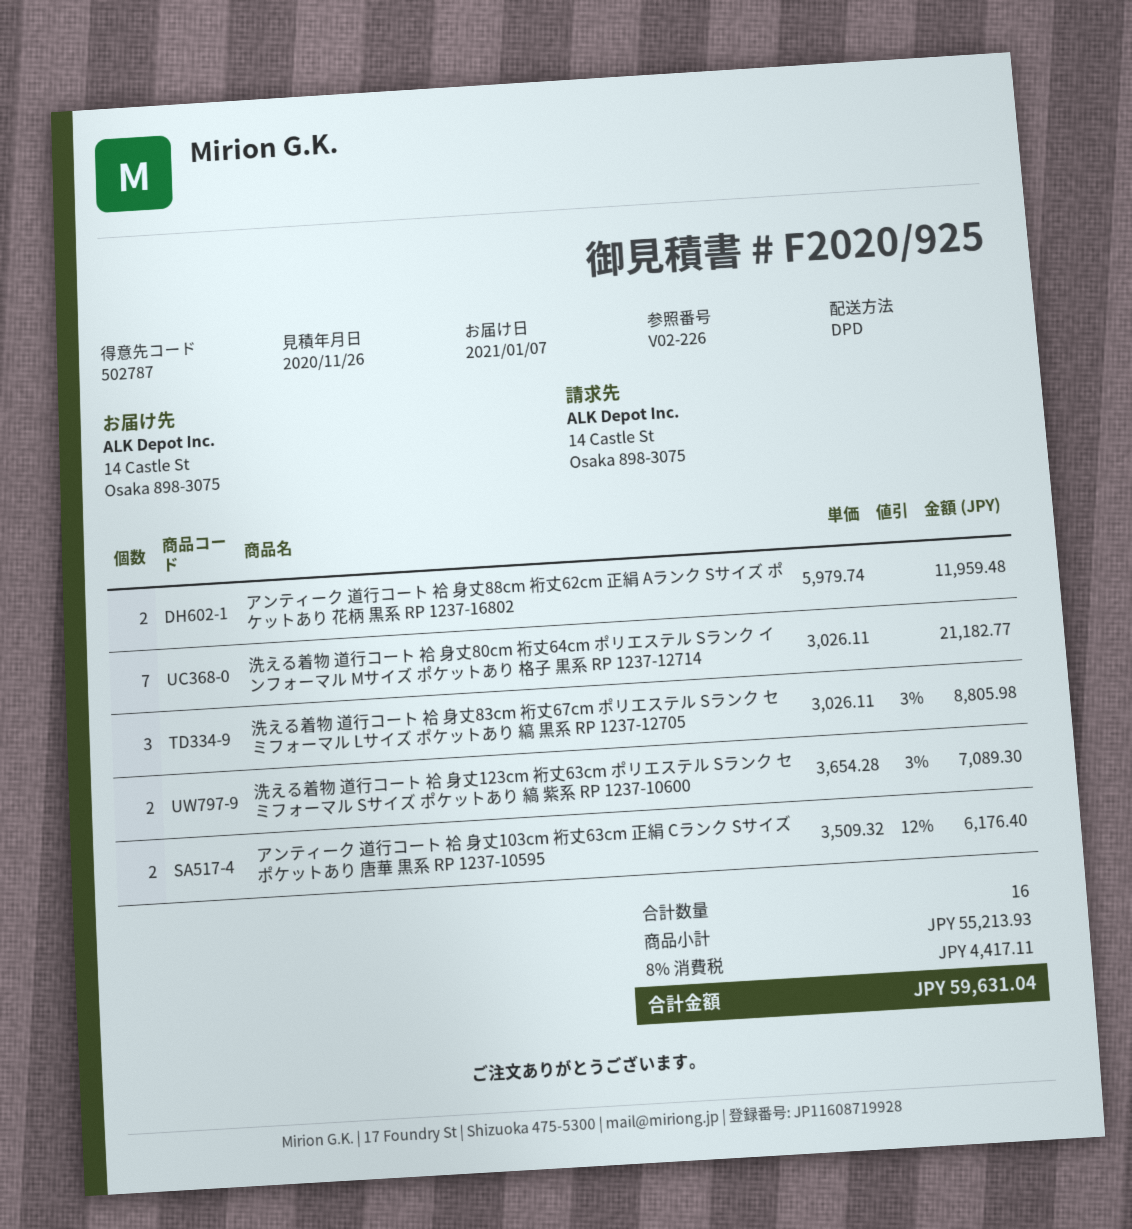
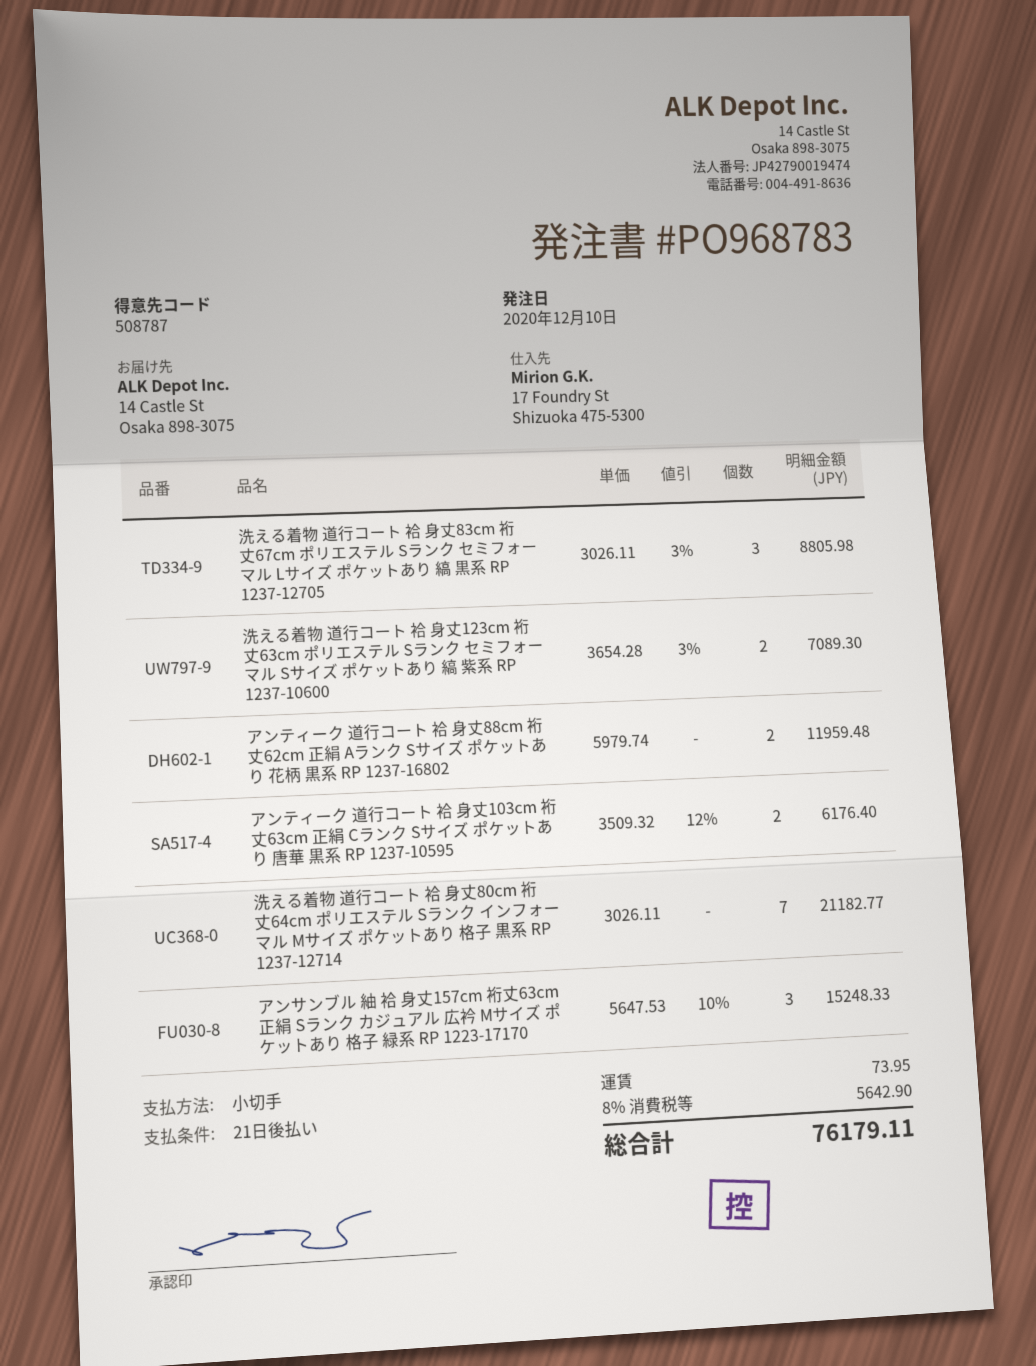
customer number: 502787 -> 508787
アンサンブル 紬 袷 身丈157cm 裄丈63cm 正絹 Sランク カジュアル 広衿 Mサイズ ポケットあり 格子 緑系 RP 1223-17170: none -> 3 x 5647.53 - 10% = 15248.33
shipping: none -> 73.95
tax: 8% = 4417.11 -> 8% = 5642.90
total: 59631.04 -> 76179.11

